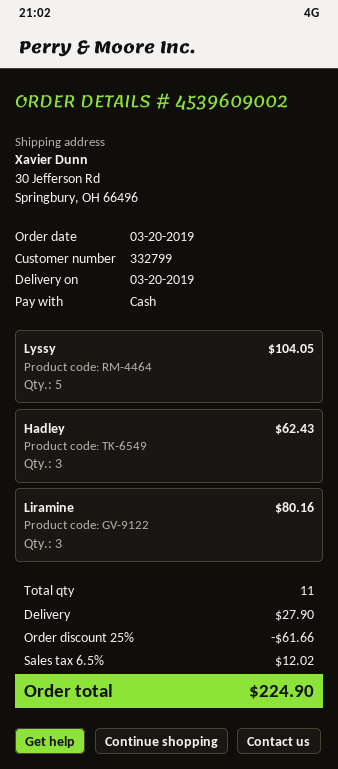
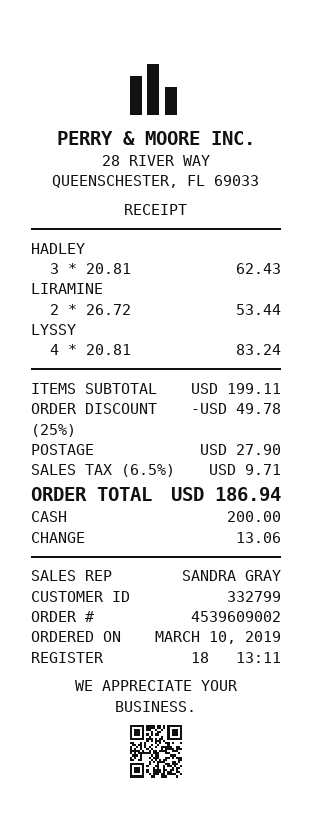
order date: 2019-03-20 -> 2019-03-10
Lyssy: 5 for 104.05 -> 4 for 83.24
Liramine: 3 for 80.16 -> 2 for 53.44
discount: 25% = 61.66 -> 25% = 49.78
tax: 6.5% = 12.02 -> 6.5% = 9.71
total: 224.90 -> 186.94

